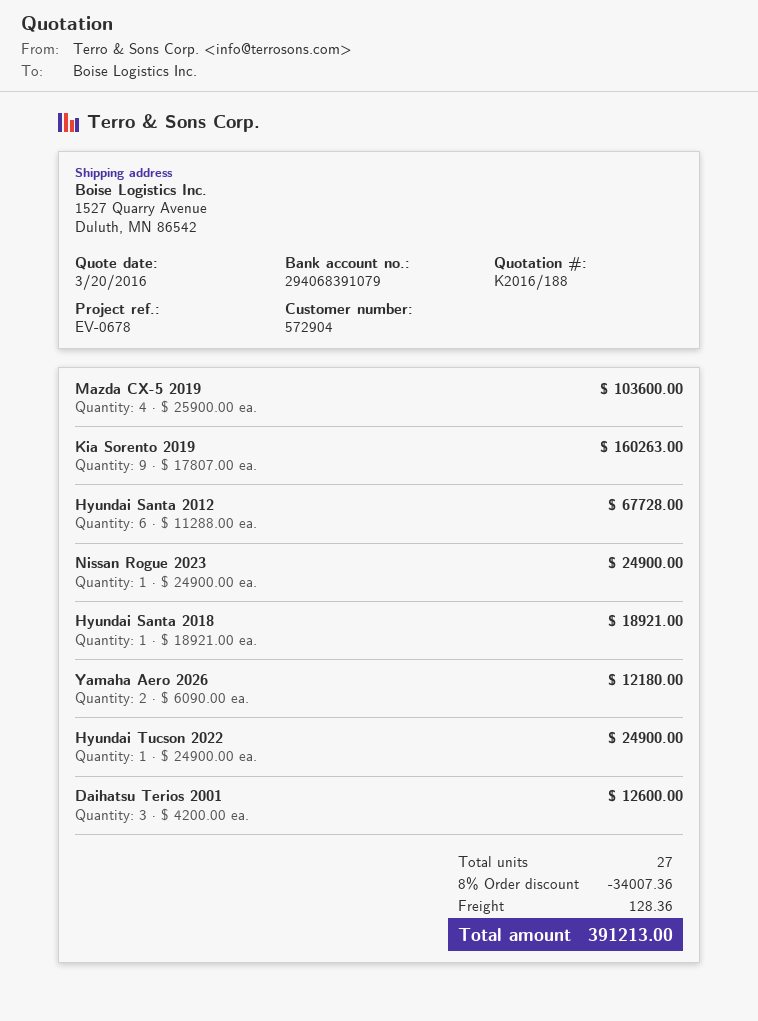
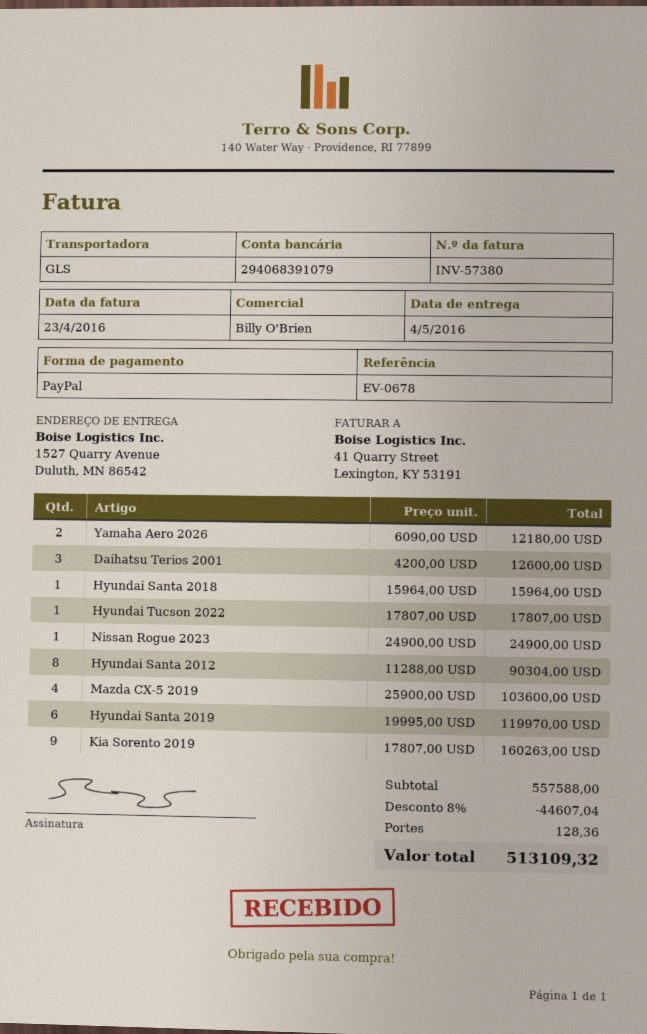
Hyundai Santa 2012: 6 x 11288.00 = 67728.00 -> 8 x 11288.00 = 90304.00
Hyundai Santa 2018: 1 x 18921.00 = 18921.00 -> 1 x 15964.00 = 15964.00
Hyundai Tucson 2022: 1 x 24900.00 = 24900.00 -> 1 x 17807.00 = 17807.00
Hyundai Santa 2019: none -> 6 x 19995.00 = 119970.00
discount: 8% = 34007.36 -> 8% = 44607.04
total: 391213.00 -> 513109.32

